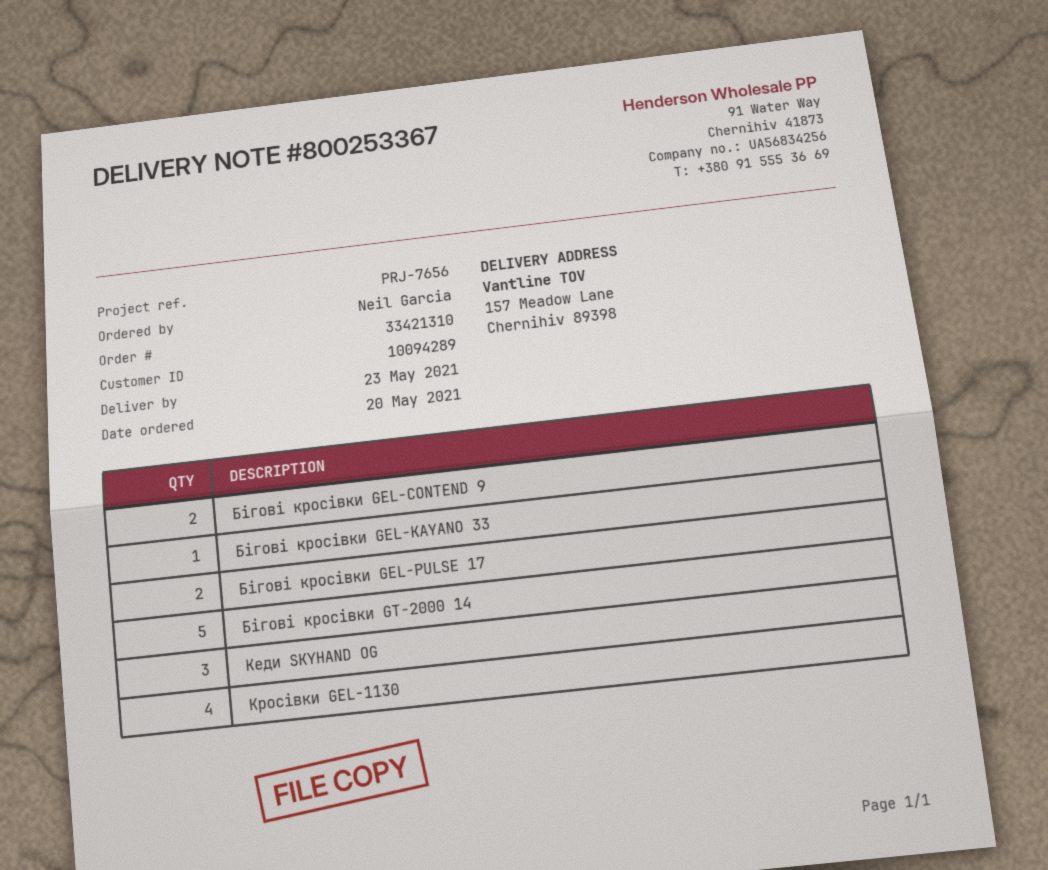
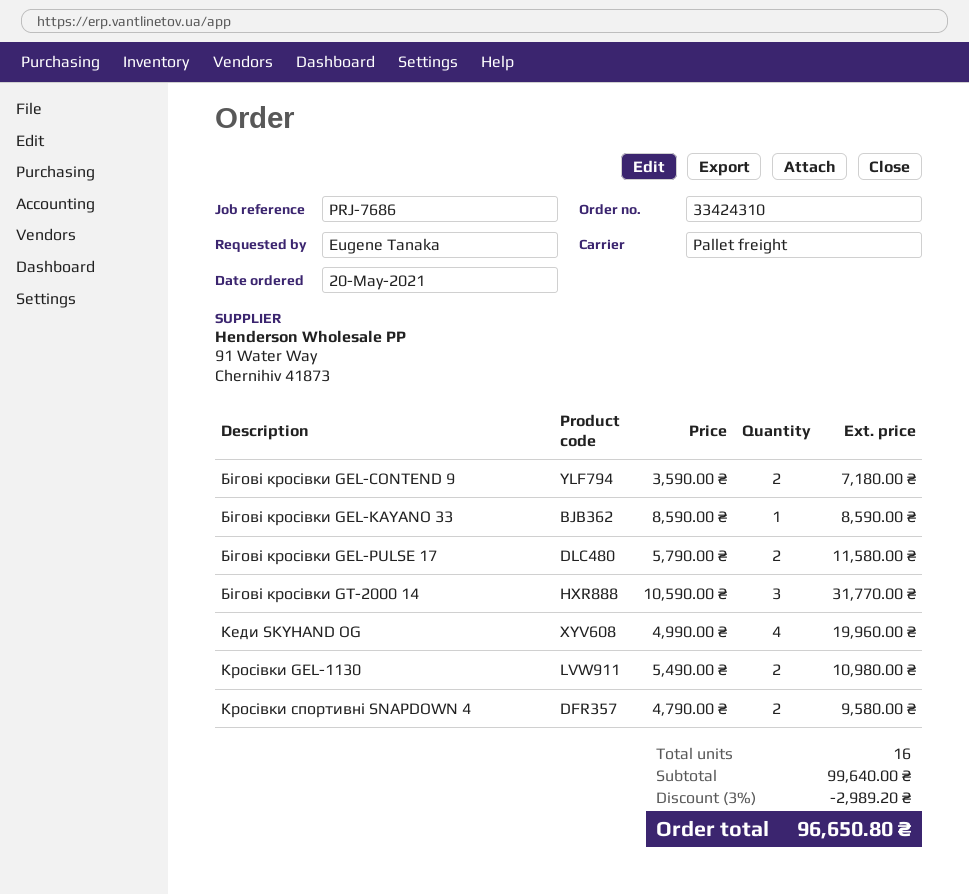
order number: 33421310 -> 33424310
reference: PRJ-7656 -> PRJ-7686
ordered by: Neil Garcia -> Eugene Tanaka
Бігові кросівки GT-2000 14: 5 -> 3
Кеди SKYHAND OG: 3 -> 4
Кросівки GEL-1130: 4 -> 2
Кросівки спортивні SNAPDOWN 4: none -> 2

